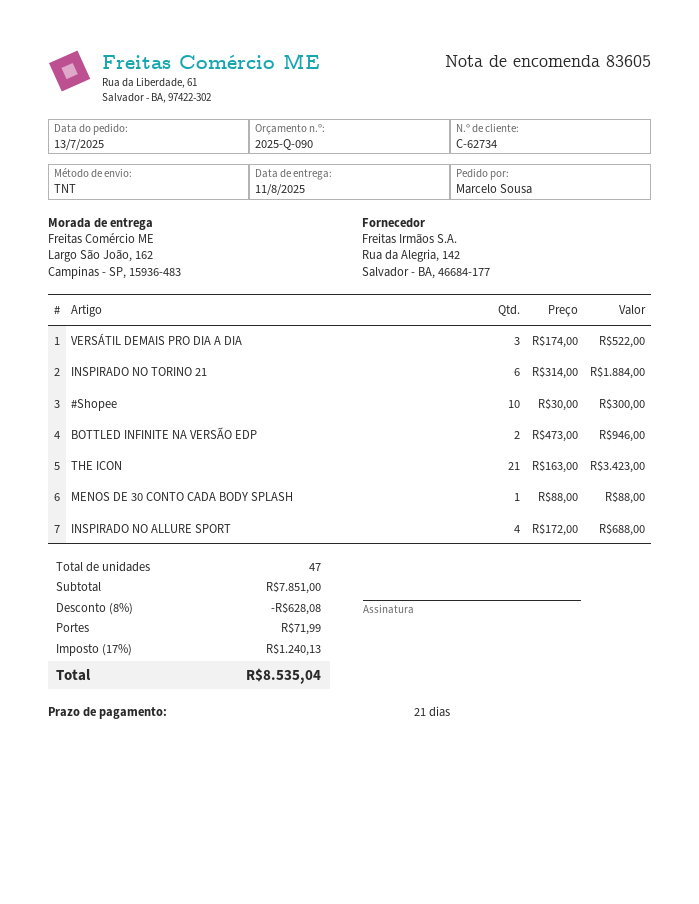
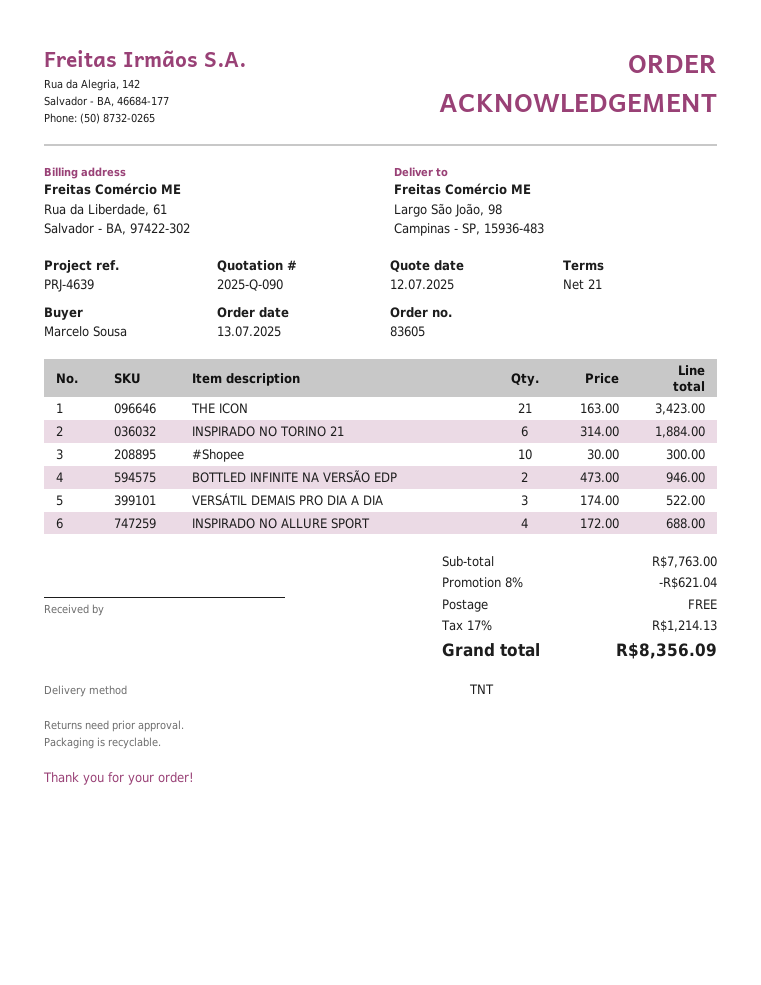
ship to: Largo São João, 162, Campinas - SP, 15936-483 -> Largo São João, 98, Campinas - SP, 15936-483
MENOS DE 30 CONTO CADA BODY SPLASH: 1 x 88.00 = 88.00 -> none
subtotal: 7851.00 -> 7763.00
discount: 8% = 628.08 -> 8% = 621.04
shipping: 71.99 -> 0.00
tax: 17% = 1240.13 -> 17% = 1214.13
total: 8535.04 -> 8356.09

